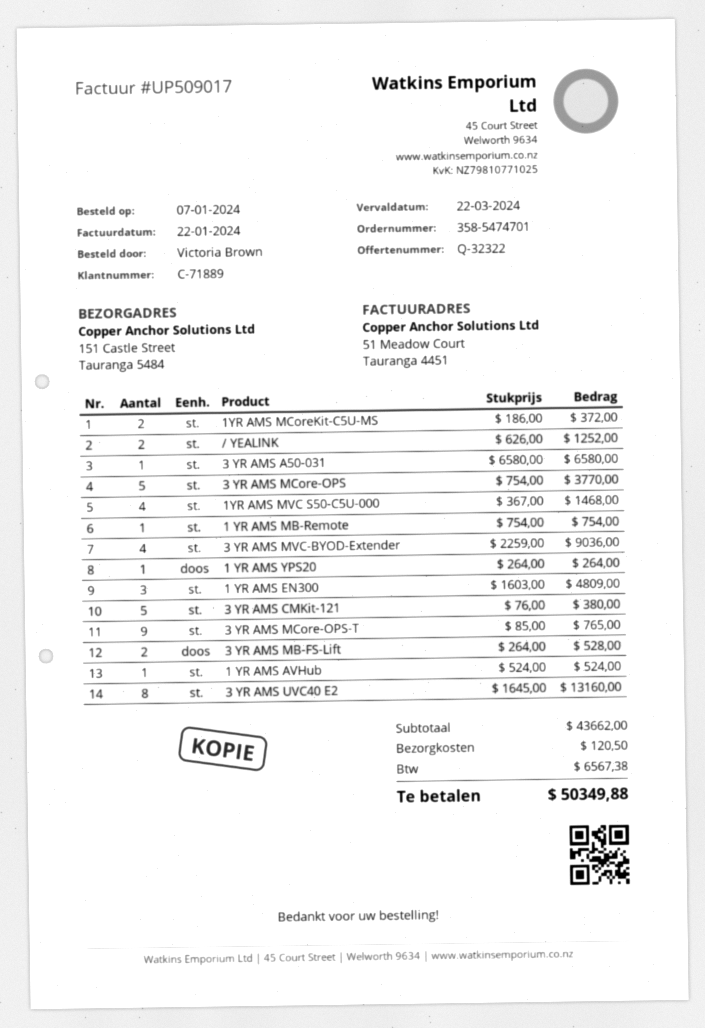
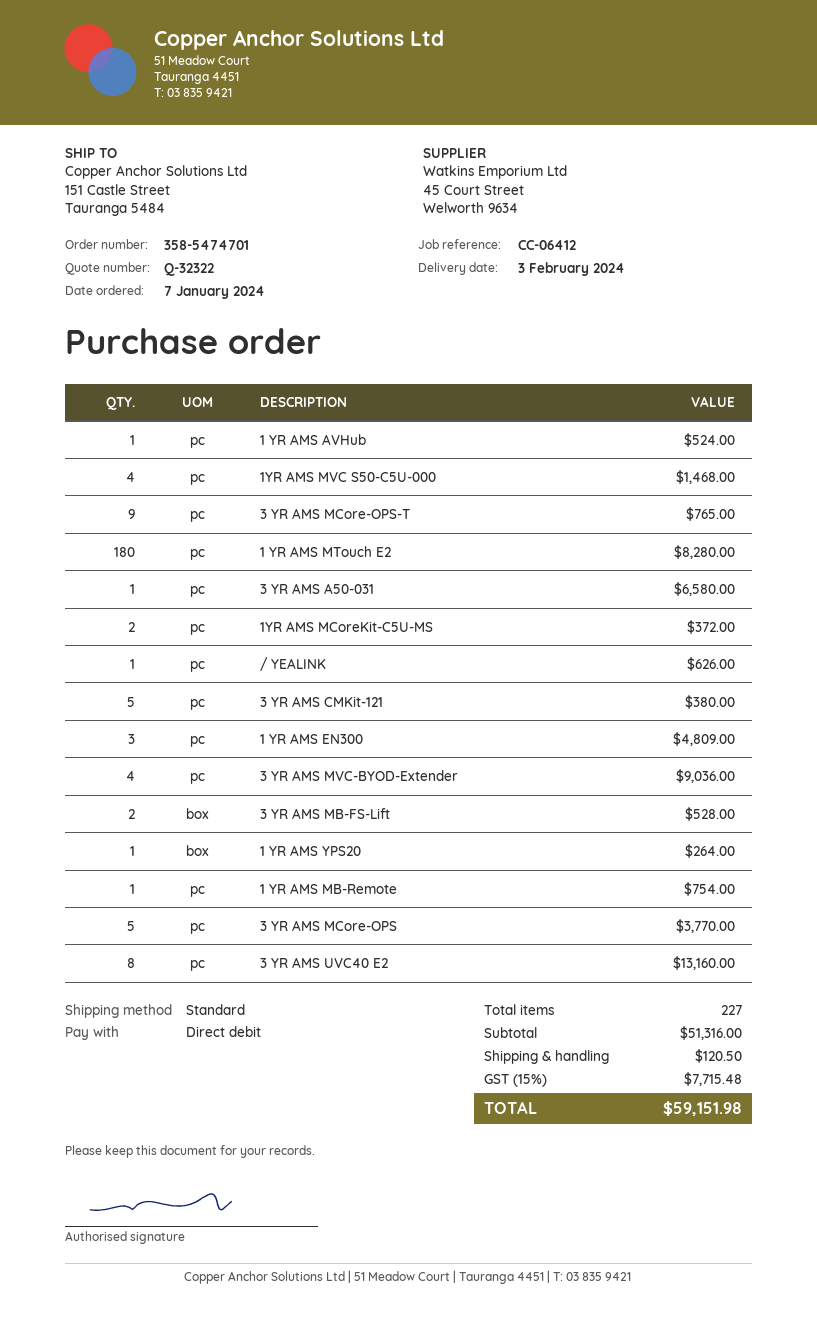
/ YEALINK: 2 for 1252.00 -> 1 for 626.00
1 YR AMS MTouch E2: none -> 180 for 8280.00
subtotal: 43662.00 -> 51316.00
tax: 6567.38 -> 7715.48
total: 50349.88 -> 59151.98

